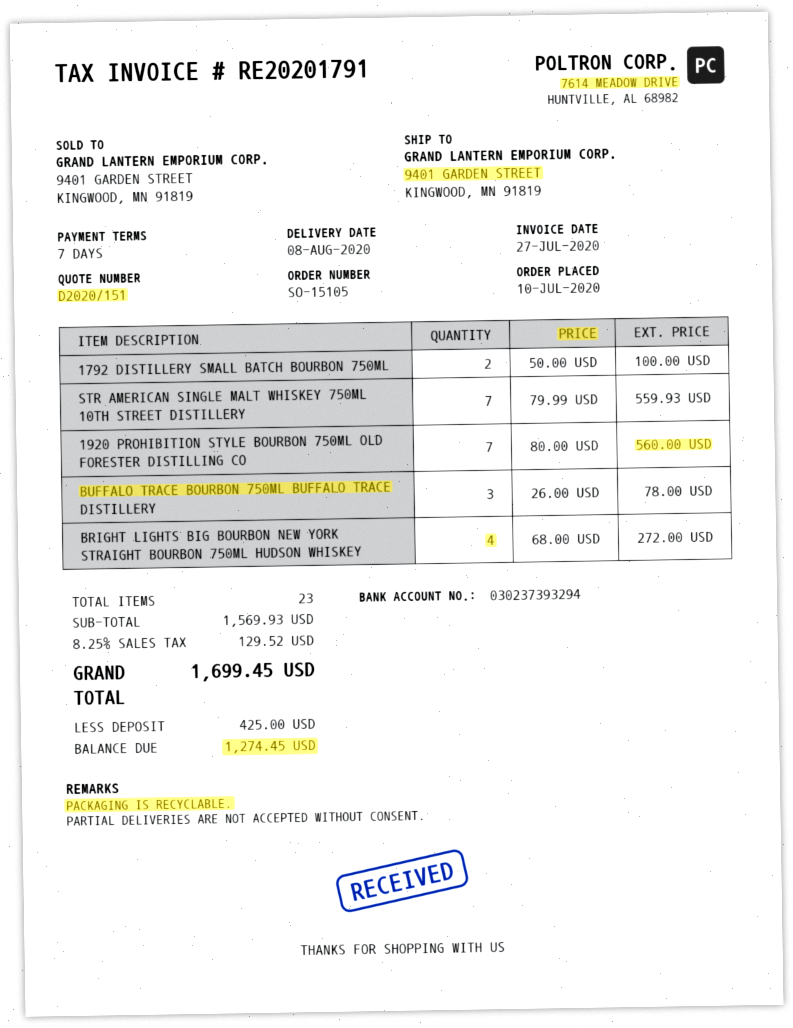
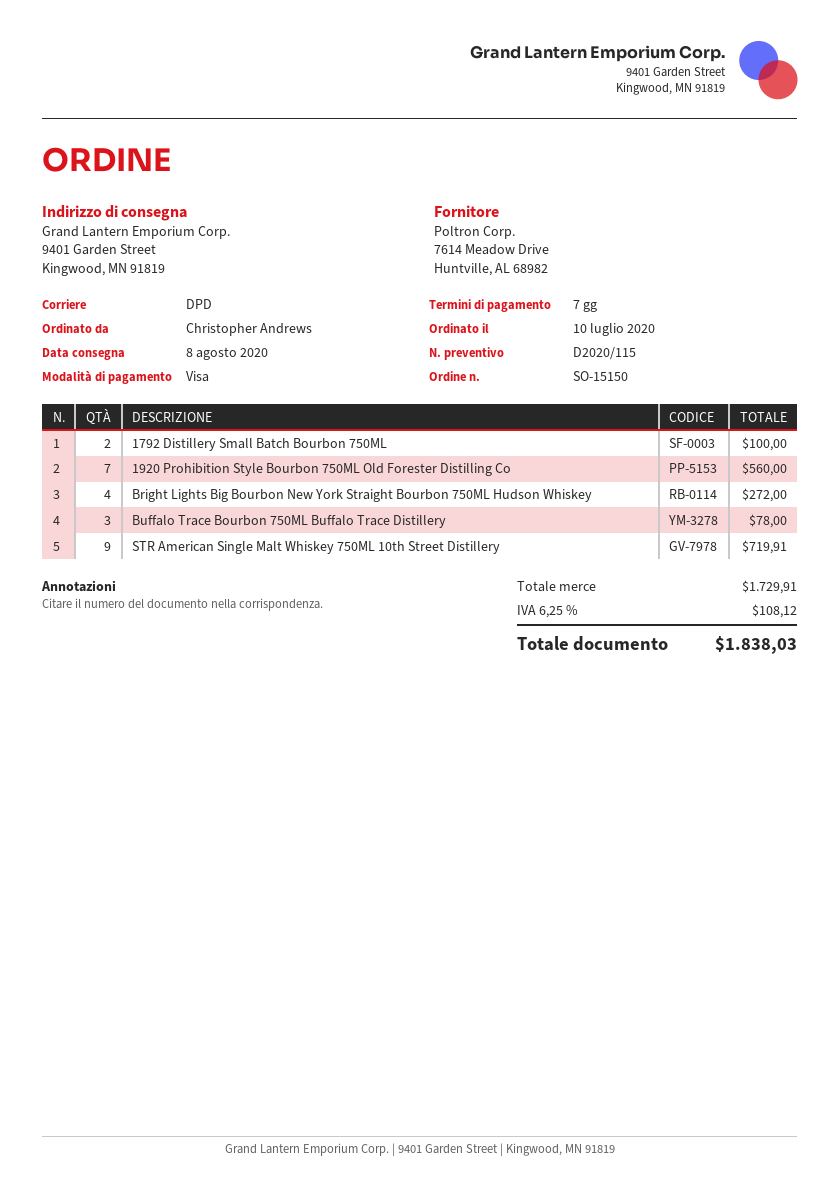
quote number: D2020/151 -> D2020/115
order number: SO-15105 -> SO-15150
STR AMERICAN SINGLE MALT WHISKEY 750ML 10TH STREET DISTILLERY: 7 for 559.93 -> 9 for 719.91
subtotal: 1569.93 -> 1729.91
tax: 8.25% = 129.52 -> 6.25% = 108.12
total: 1699.45 -> 1838.03

